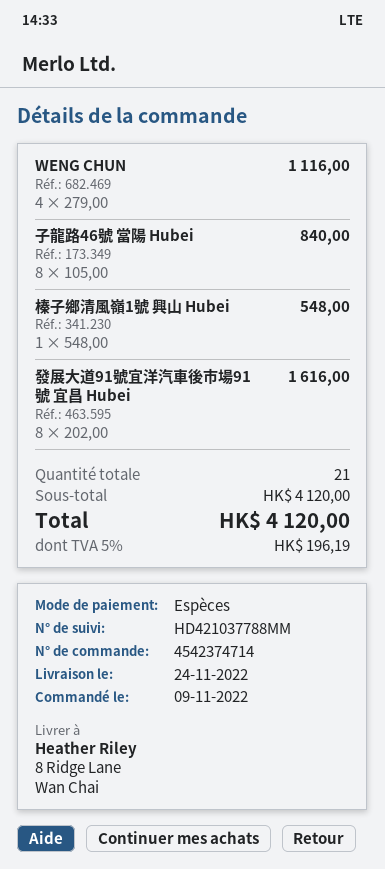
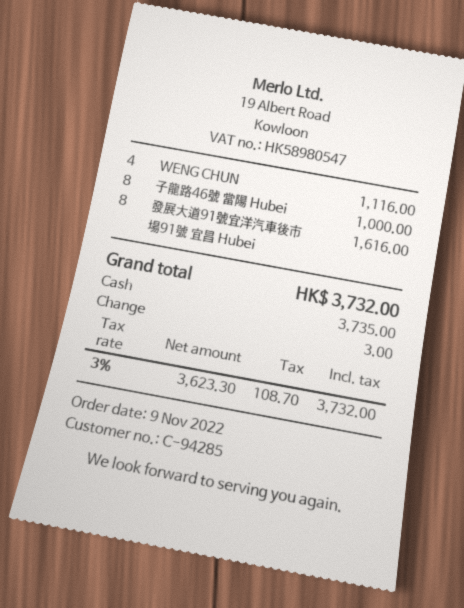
子龍路46號 當陽 Hubei: 8 for 840.00 -> 8 for 1000.00
榛子鄉清風嶺1號 興山 Hubei: 1 for 548.00 -> none
tax: 5% = 196.19 -> 3% = 108.70
total: 4120.00 -> 3732.00

